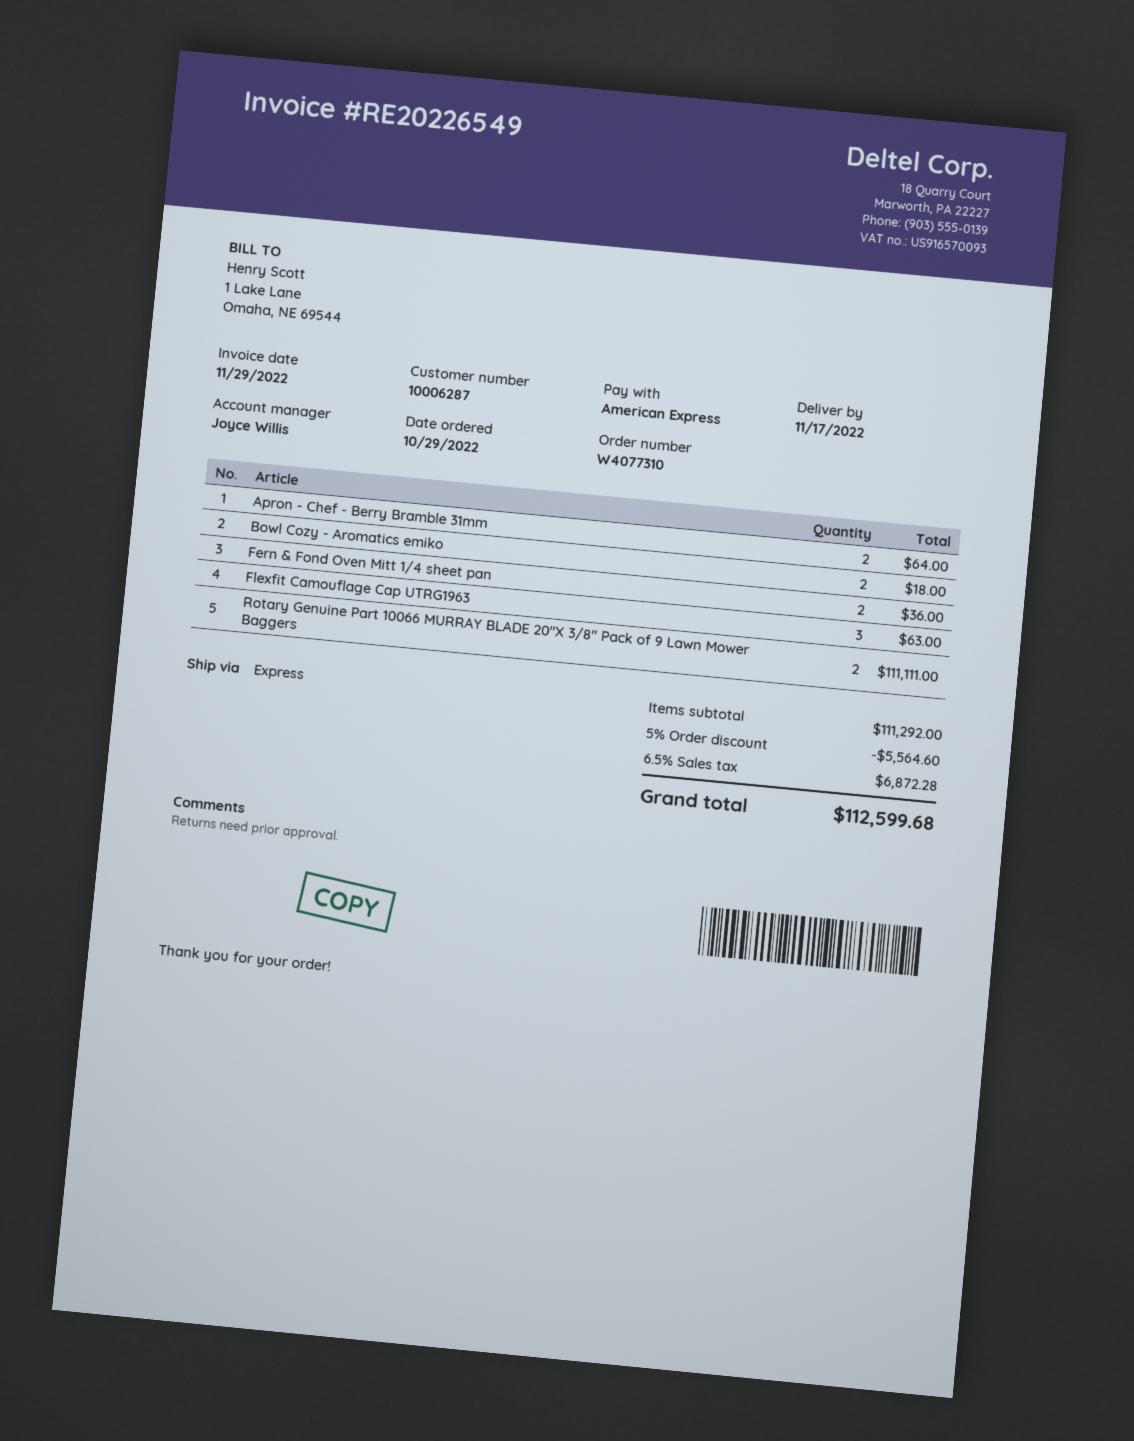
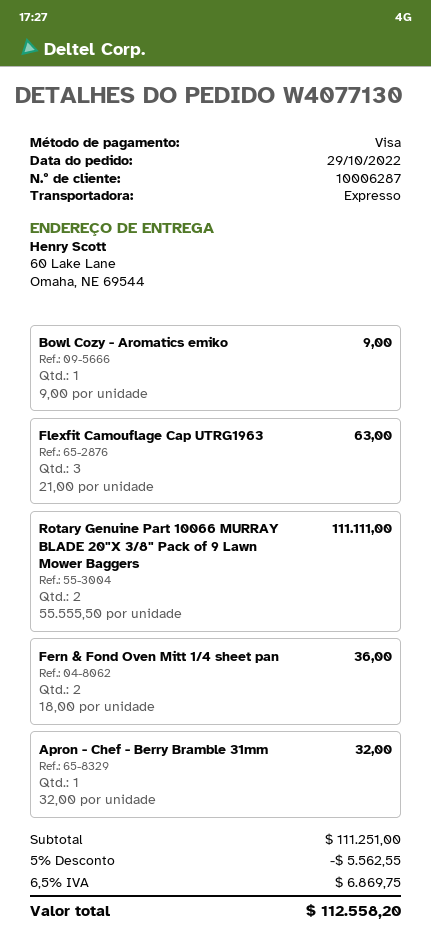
order number: W4077310 -> W4077130
payment method: American Express -> Visa
Apron - Chef - Berry Bramble 31mm: 2 for 64.00 -> 1 for 32.00
Bowl Cozy - Aromatics emiko: 2 for 18.00 -> 1 for 9.00
subtotal: 111292.00 -> 111251.00
discount: 5% = 5564.60 -> 5% = 5562.55
tax: 6.5% = 6872.28 -> 6.5% = 6869.75
total: 112599.68 -> 112558.20

